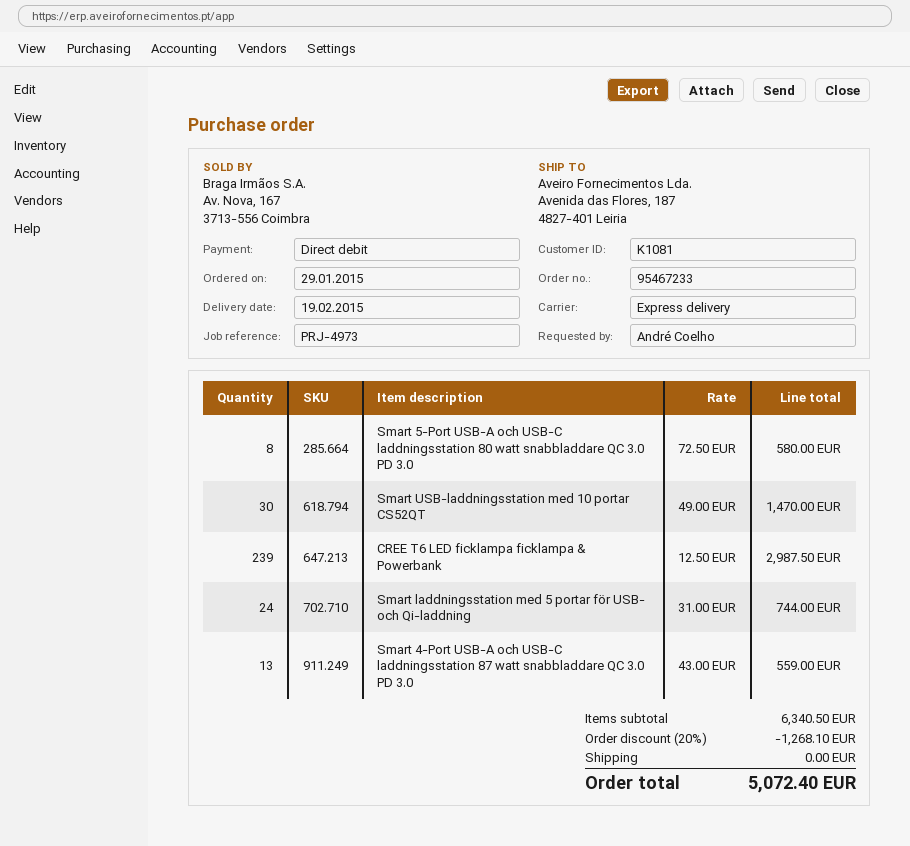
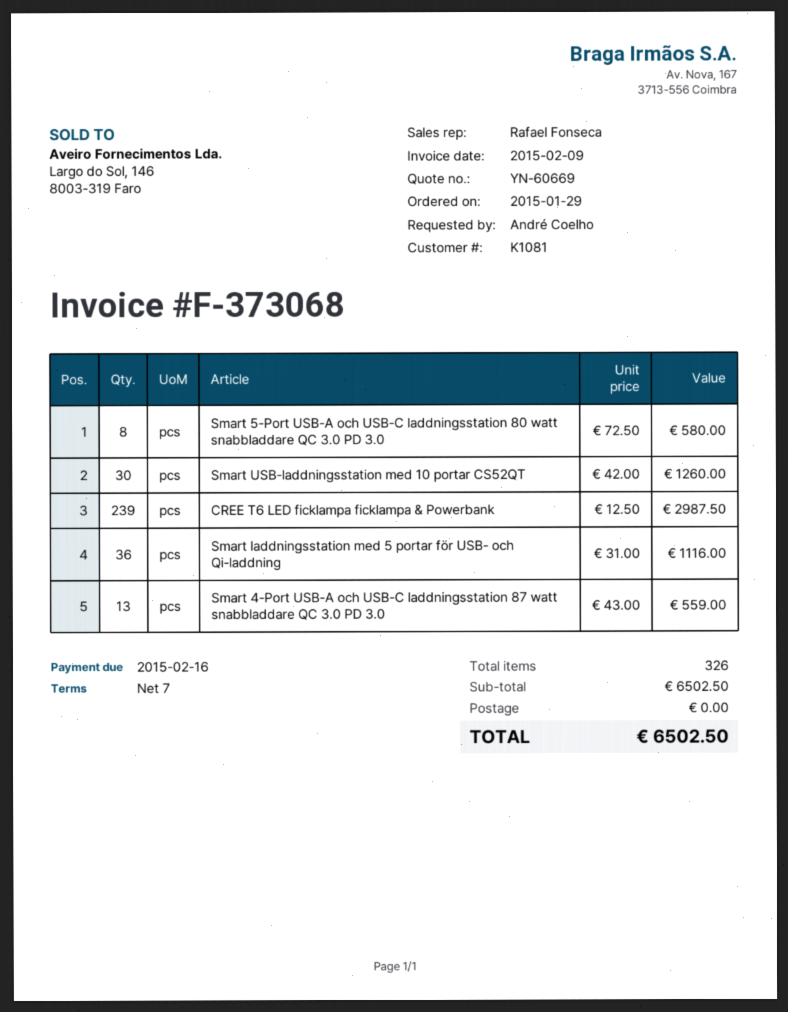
Smart USB-laddningsstation med 10 portar CS52QT: 30 x 49.00 = 1470.00 -> 30 x 42.00 = 1260.00
Smart laddningsstation med 5 portar för USB- och Qi-laddning: 24 x 31.00 = 744.00 -> 36 x 31.00 = 1116.00
subtotal: 6340.50 -> 6502.50
discount: 20% = 1268.10 -> none
total: 5072.40 -> 6502.50

